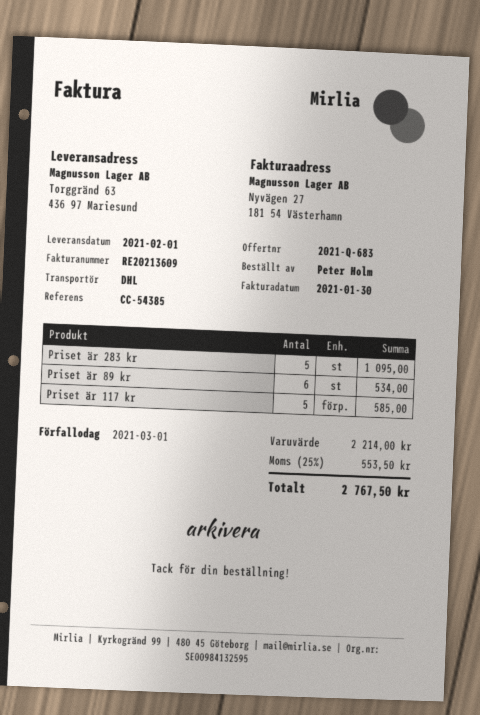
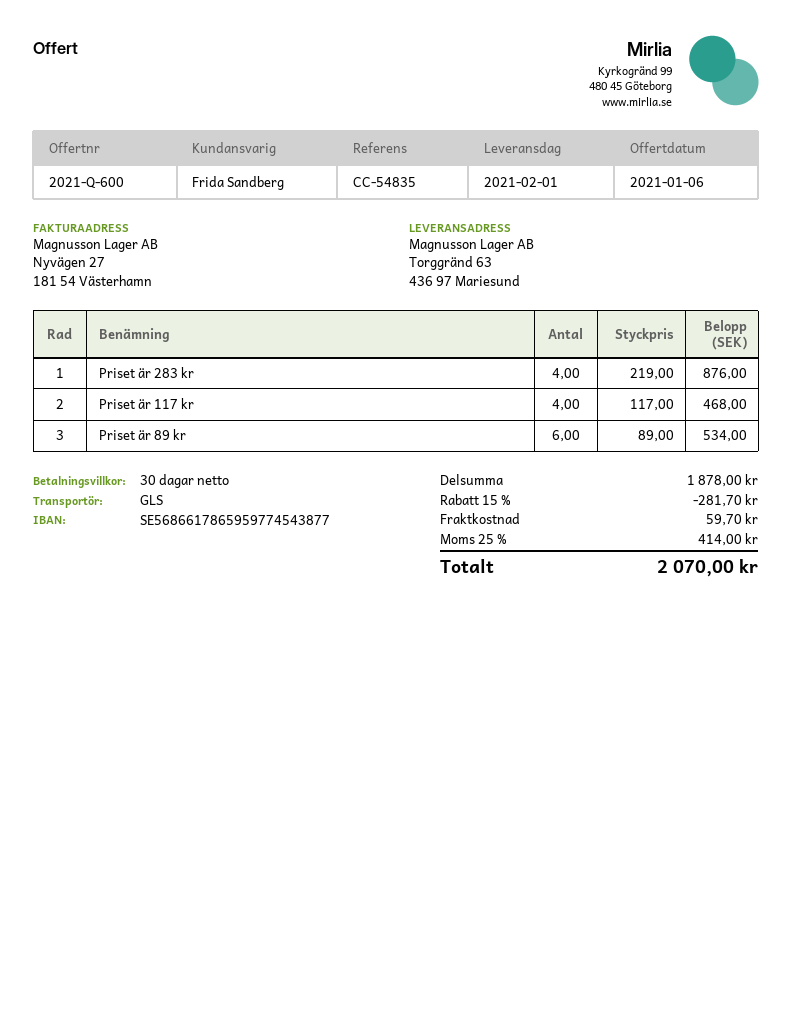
quote number: 2021-Q-683 -> 2021-Q-600
reference: CC-54385 -> CC-54835
shipping method: DHL -> GLS
Priset är 283 kr: 5 for 1095.00 -> 4 for 876.00
Priset är 117 kr: 5 for 585.00 -> 4 for 468.00
subtotal: 2214.00 -> 1878.00
discount: none -> 15% = 281.70
shipping: none -> 59.70
tax: 25% = 553.50 -> 25% = 414.00
total: 2767.50 -> 2070.00

